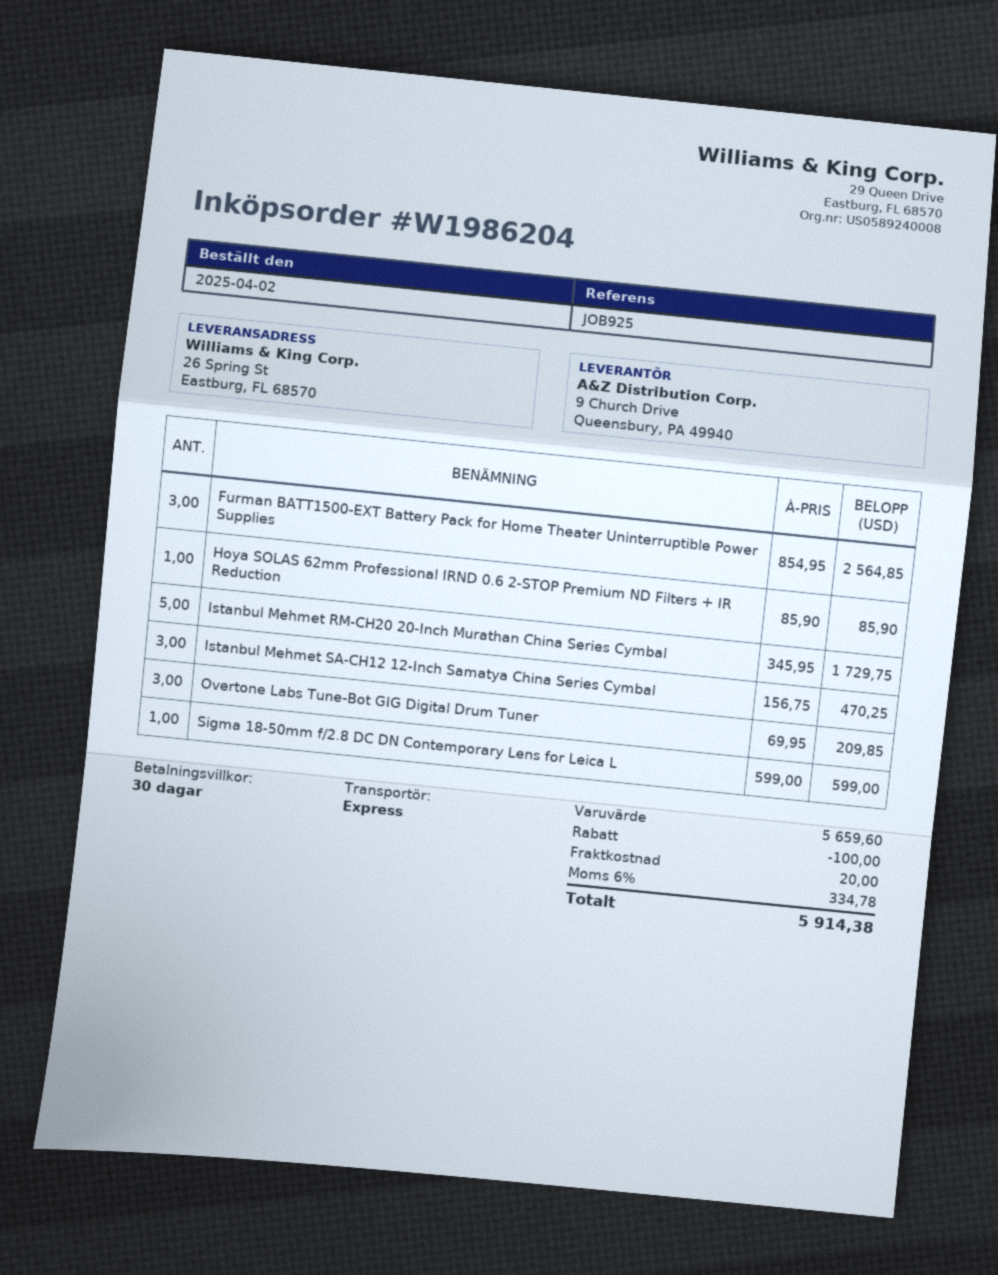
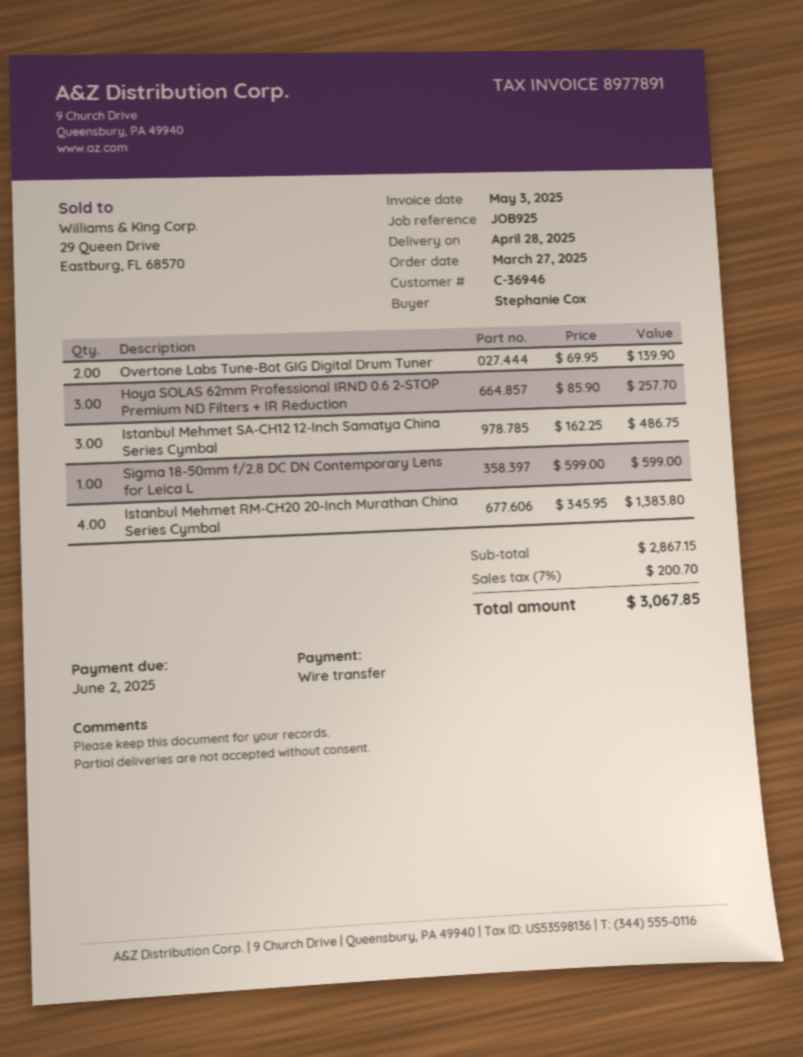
order date: 2025-04-02 -> 2025-03-27
Furman BATT1500-EXT Battery Pack for Home Theater Uninterruptible Power Supplies: 3 x 854.95 = 2564.85 -> none
Hoya SOLAS 62mm Professional IRND 0.6 2-STOP Premium ND Filters + IR Reduction: 1 x 85.90 = 85.90 -> 3 x 85.90 = 257.70
Istanbul Mehmet RM-CH20 20-Inch Murathan China Series Cymbal: 5 x 345.95 = 1729.75 -> 4 x 345.95 = 1383.80
Istanbul Mehmet SA-CH12 12-Inch Samatya China Series Cymbal: 3 x 156.75 = 470.25 -> 3 x 162.25 = 486.75
Overtone Labs Tune-Bot GIG Digital Drum Tuner: 3 x 69.95 = 209.85 -> 2 x 69.95 = 139.90
subtotal: 5659.60 -> 2867.15
discount: 100.00 -> none
shipping: 20.00 -> none
tax: 6% = 334.78 -> 7% = 200.70
total: 5914.38 -> 3067.85

